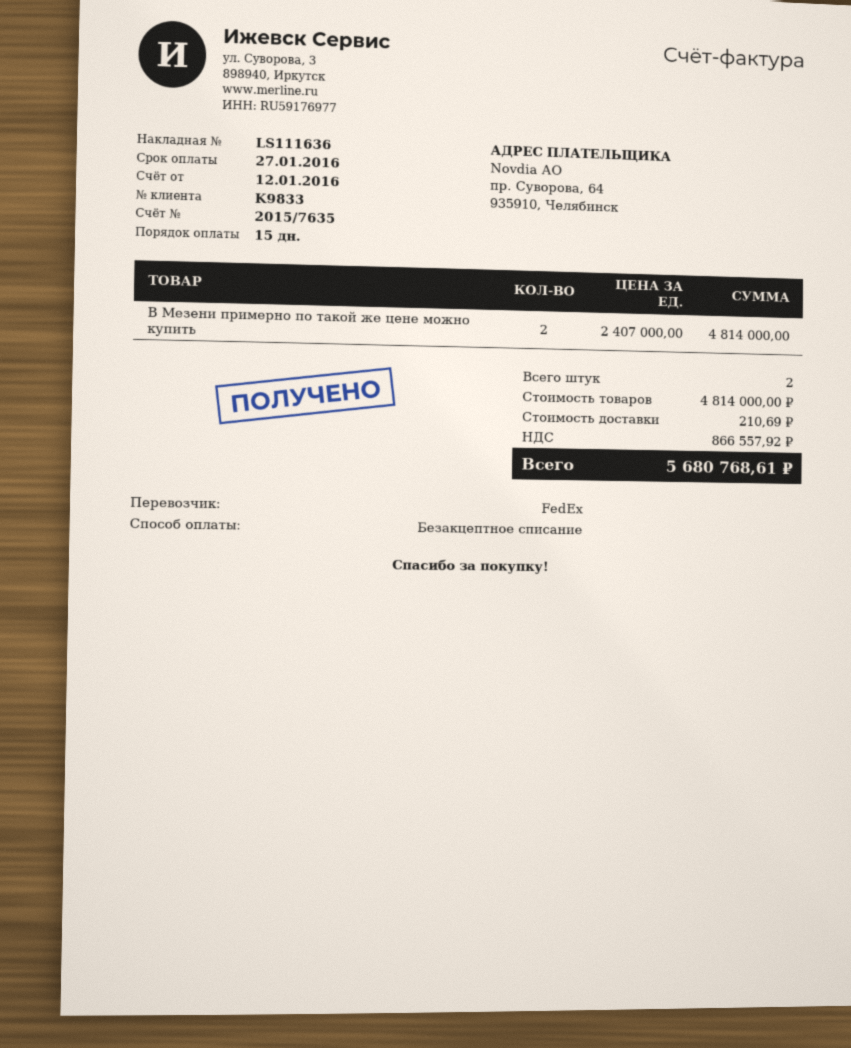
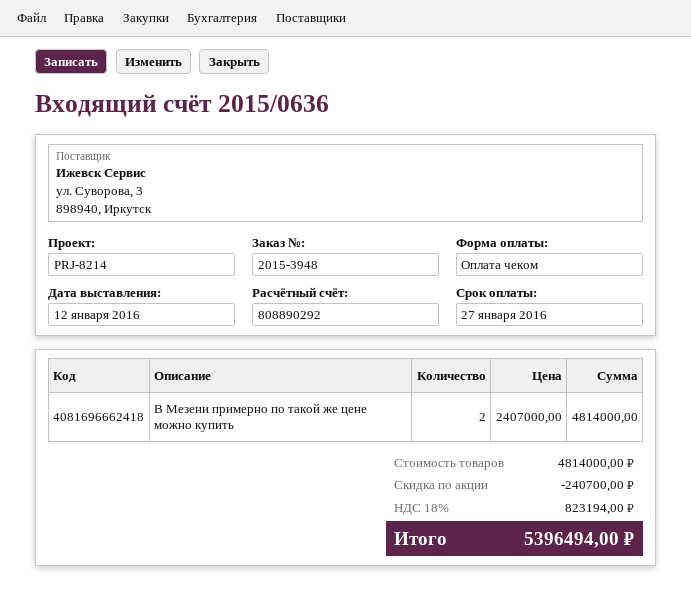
invoice number: 2015/7635 -> 2015/0636
payment method: direct debit -> cheque
discount: none -> 240700.00
shipping: 210.69 -> none
tax: 866557.92 -> 823194.00
total: 5680768.61 -> 5396494.00

